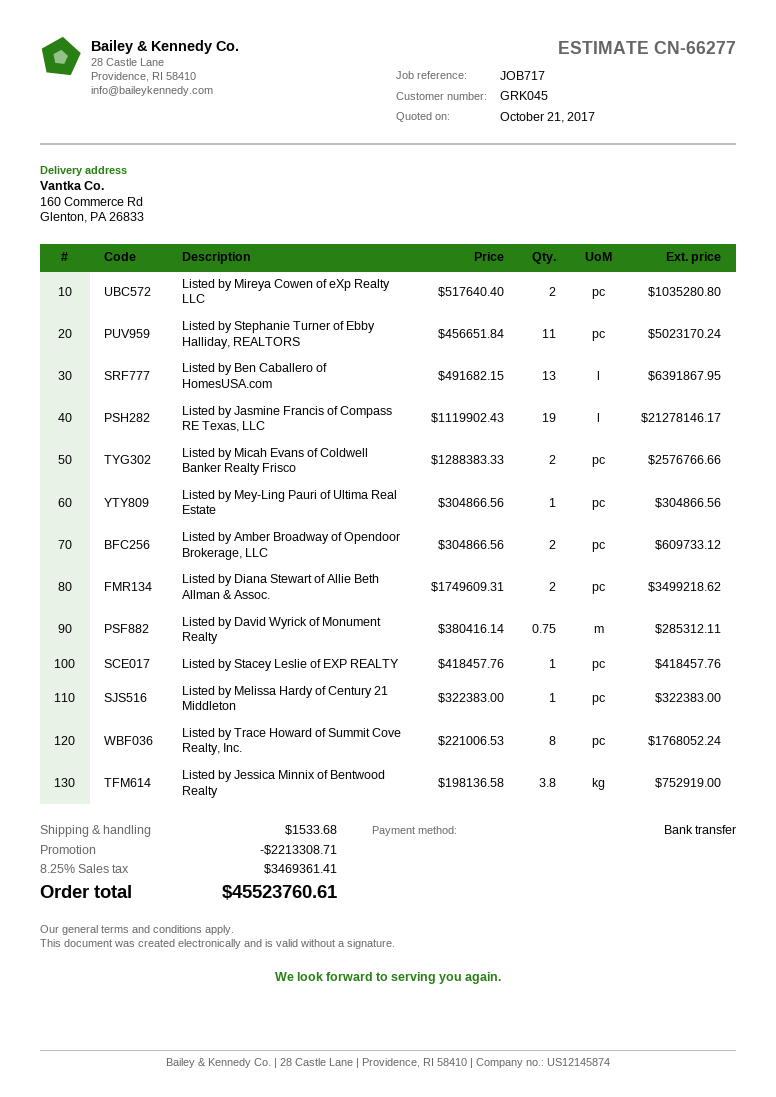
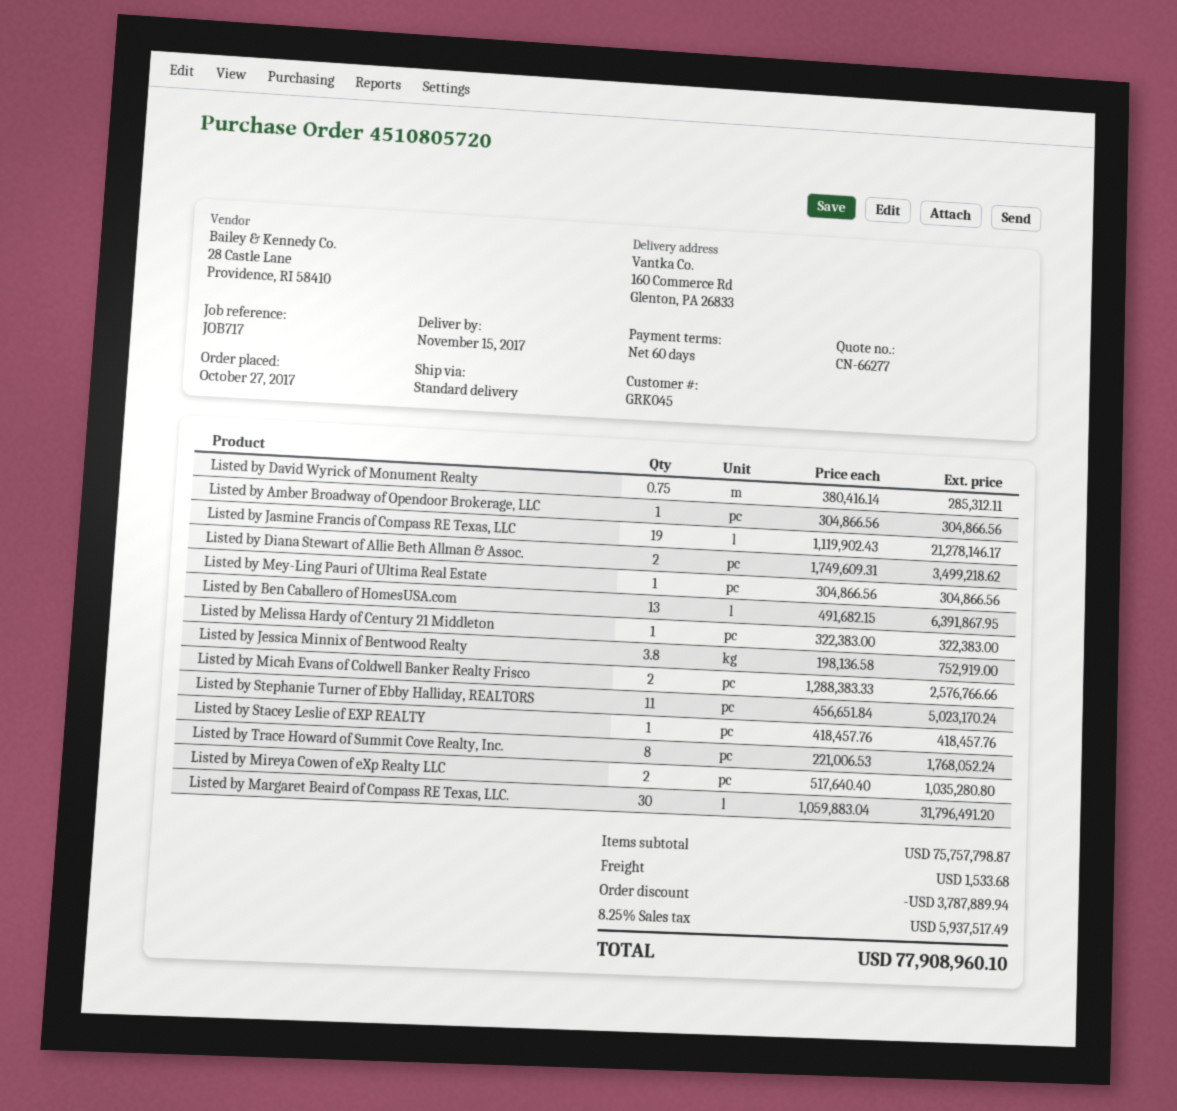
Listed by Amber Broadway of Opendoor Brokerage, LLC: 2 x 304866.56 = 609733.12 -> 1 x 304866.56 = 304866.56
Listed by Margaret Beaird of Compass RE Texas, LLC.: none -> 30 x 1059883.04 = 31796491.20
discount: 2213308.71 -> 3787889.94
tax: 8.25% = 3469361.41 -> 8.25% = 5937517.49
total: 45523760.61 -> 77908960.10

